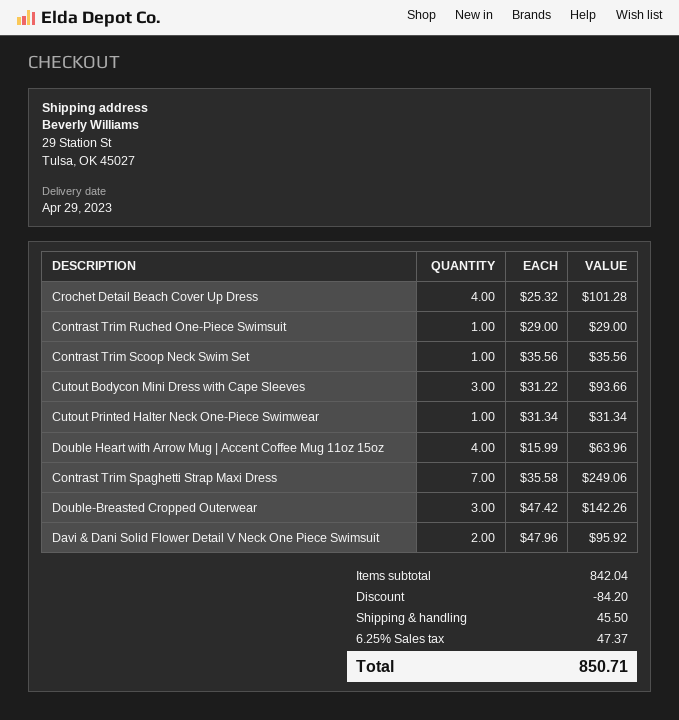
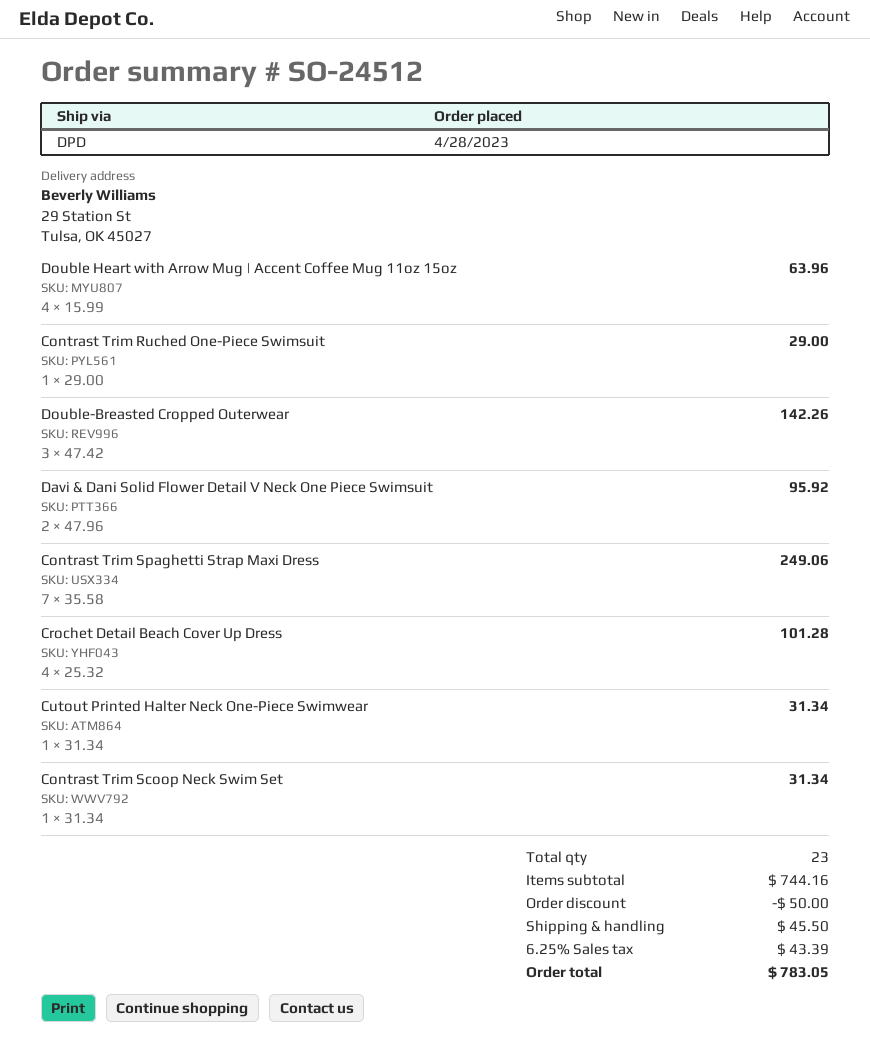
Contrast Trim Scoop Neck Swim Set: 1 x 35.56 = 35.56 -> 1 x 31.34 = 31.34
Cutout Bodycon Mini Dress with Cape Sleeves: 3 x 31.22 = 93.66 -> none
subtotal: 842.04 -> 744.16
discount: 84.20 -> 50.00
tax: 6.25% = 47.37 -> 6.25% = 43.39
total: 850.71 -> 783.05

